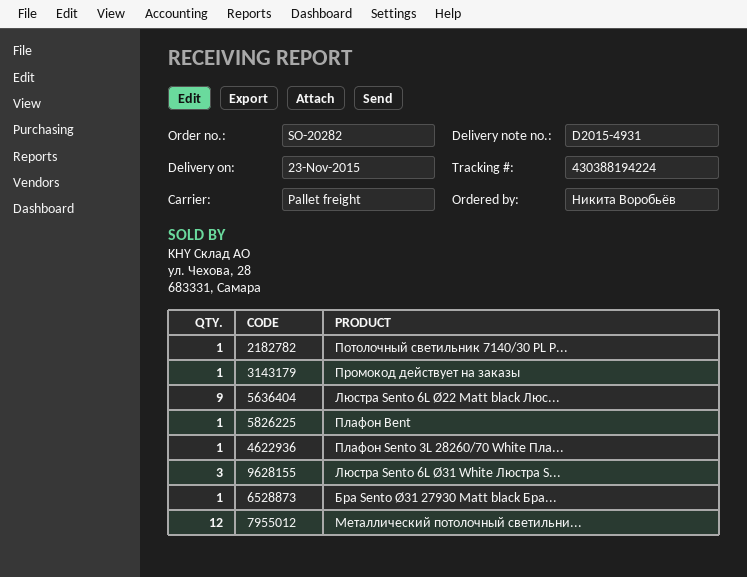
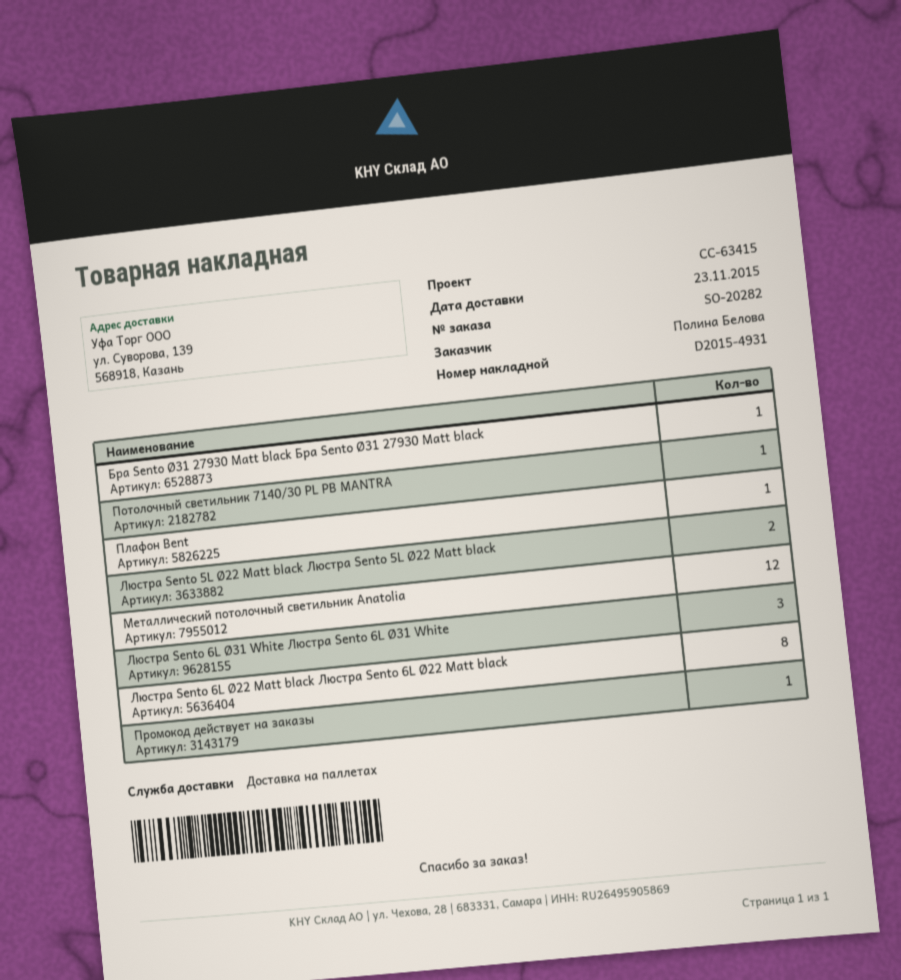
ordered by: Никита Воробьёв -> Полина Белова
Люстра Sento 6L Ø22 Matt black Люс...: 9 -> 8
Плафон Sento 3L 28260/70 White Пла...: 1 -> none
Люстра Sento 5L Ø22 Matt black Люстра Sento 5L Ø22 Matt black: none -> 2

